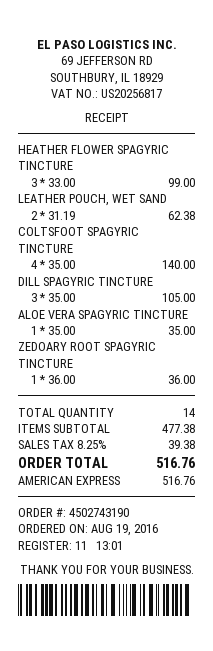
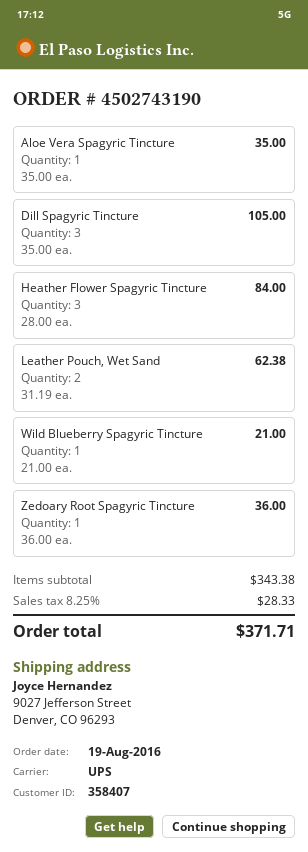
HEATHER FLOWER SPAGYRIC TINCTURE: 3 x 33.00 = 99.00 -> 3 x 28.00 = 84.00
COLTSFOOT SPAGYRIC TINCTURE: 4 x 35.00 = 140.00 -> none
Wild Blueberry Spagyric Tincture: none -> 1 x 21.00 = 21.00
subtotal: 477.38 -> 343.38
tax: 8.25% = 39.38 -> 8.25% = 28.33
total: 516.76 -> 371.71

